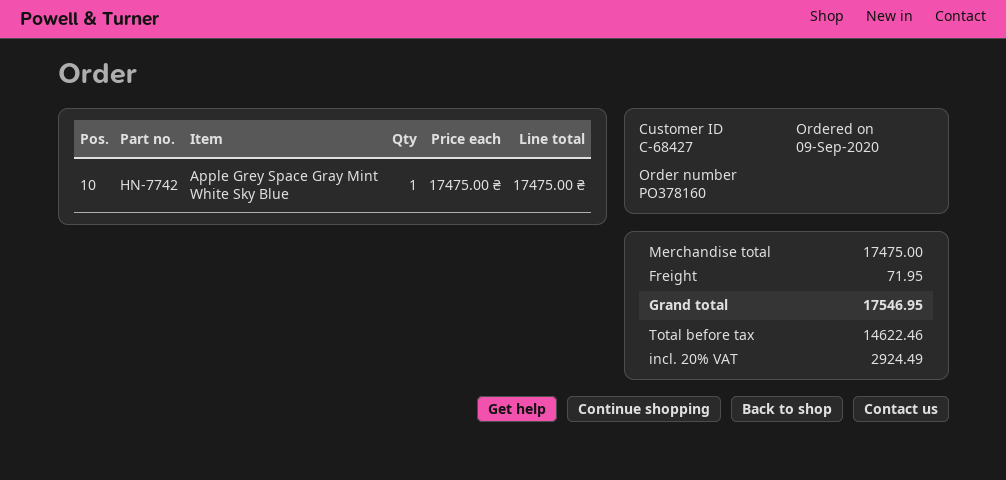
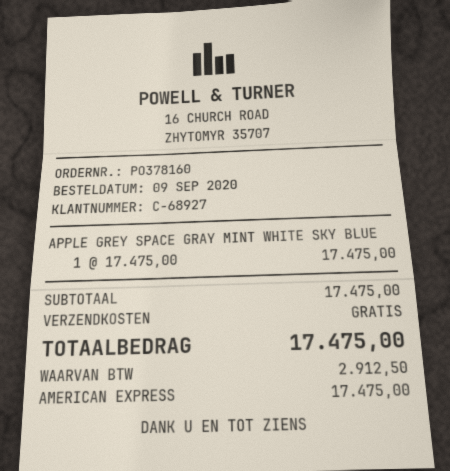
customer number: C-68427 -> C-68927
shipping: 71.95 -> 0.00
tax: 2924.49 -> 2912.50
total: 17546.95 -> 17475.00

